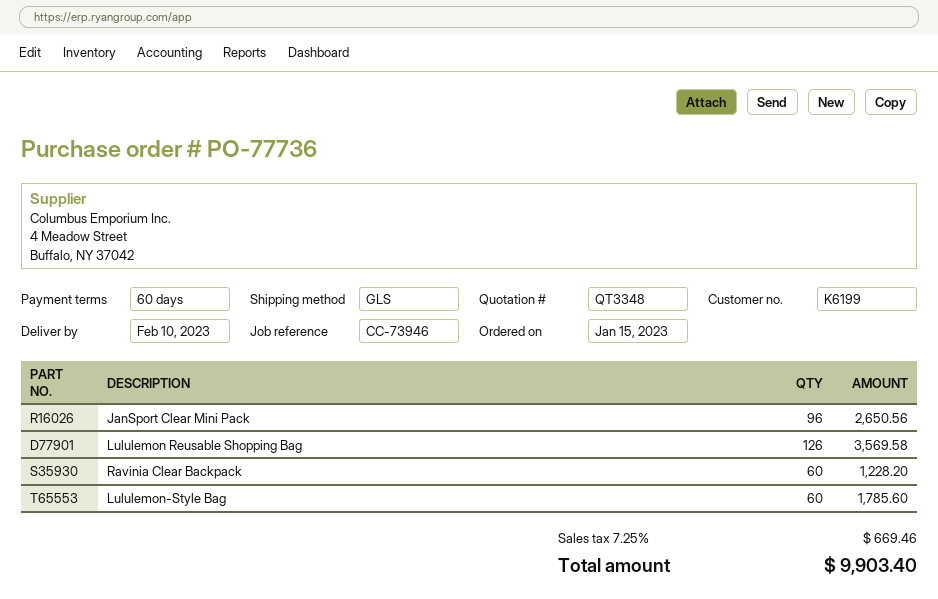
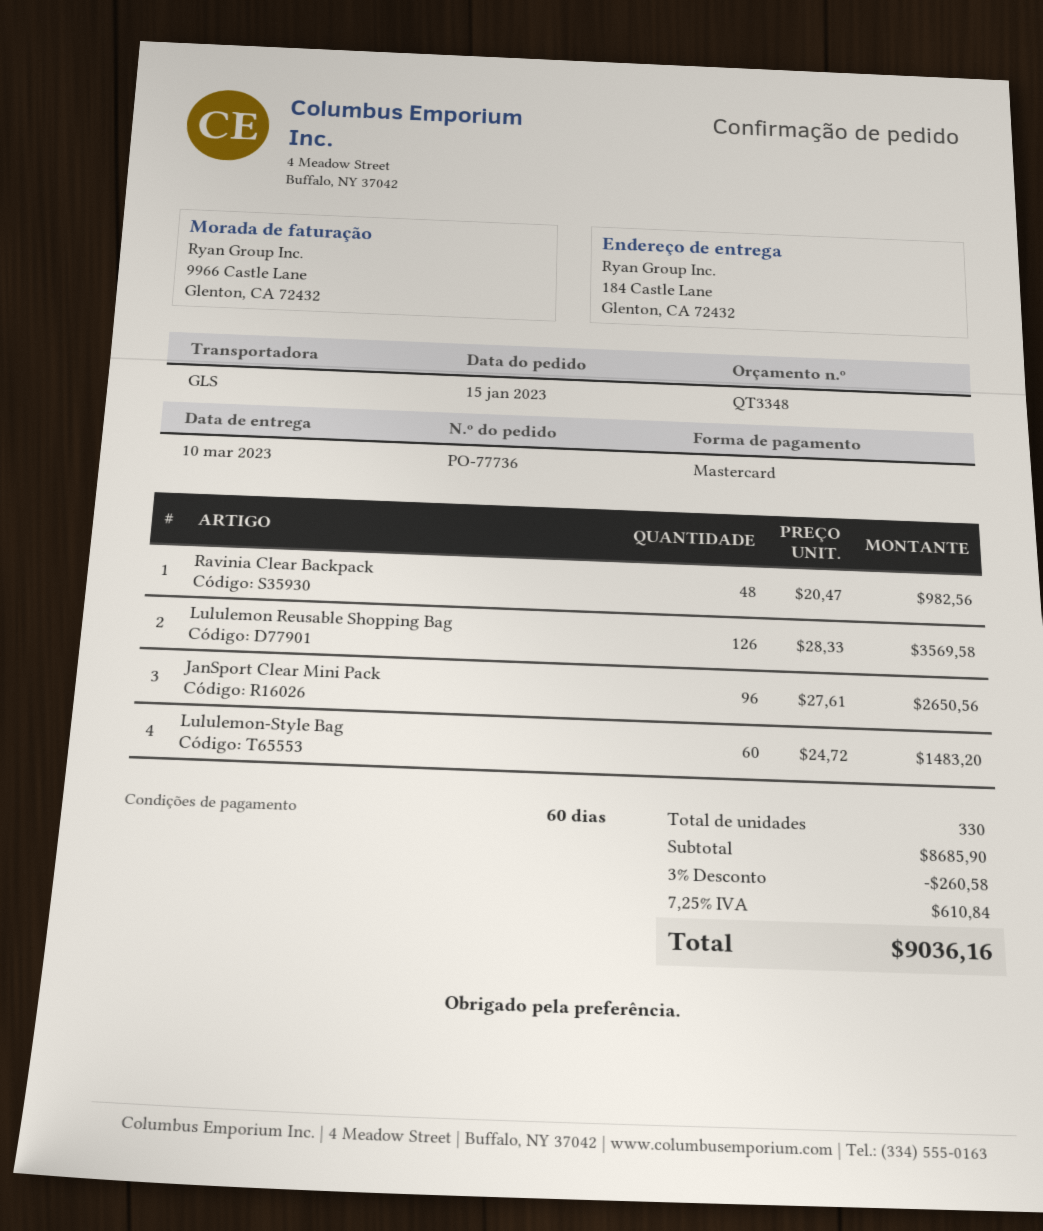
delivery date: 2023-02-10 -> 2023-03-10
Ravinia Clear Backpack: 60 for 1228.20 -> 48 for 982.56
Lululemon-Style Bag: 60 for 1785.60 -> 60 for 1483.20
discount: none -> 3% = 260.58
tax: 7.25% = 669.46 -> 7.25% = 610.84
total: 9903.40 -> 9036.16

